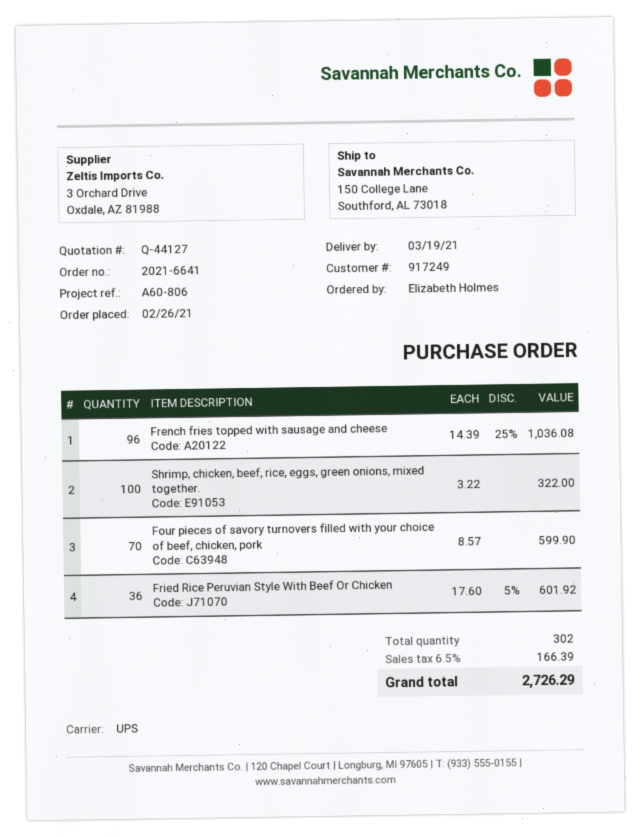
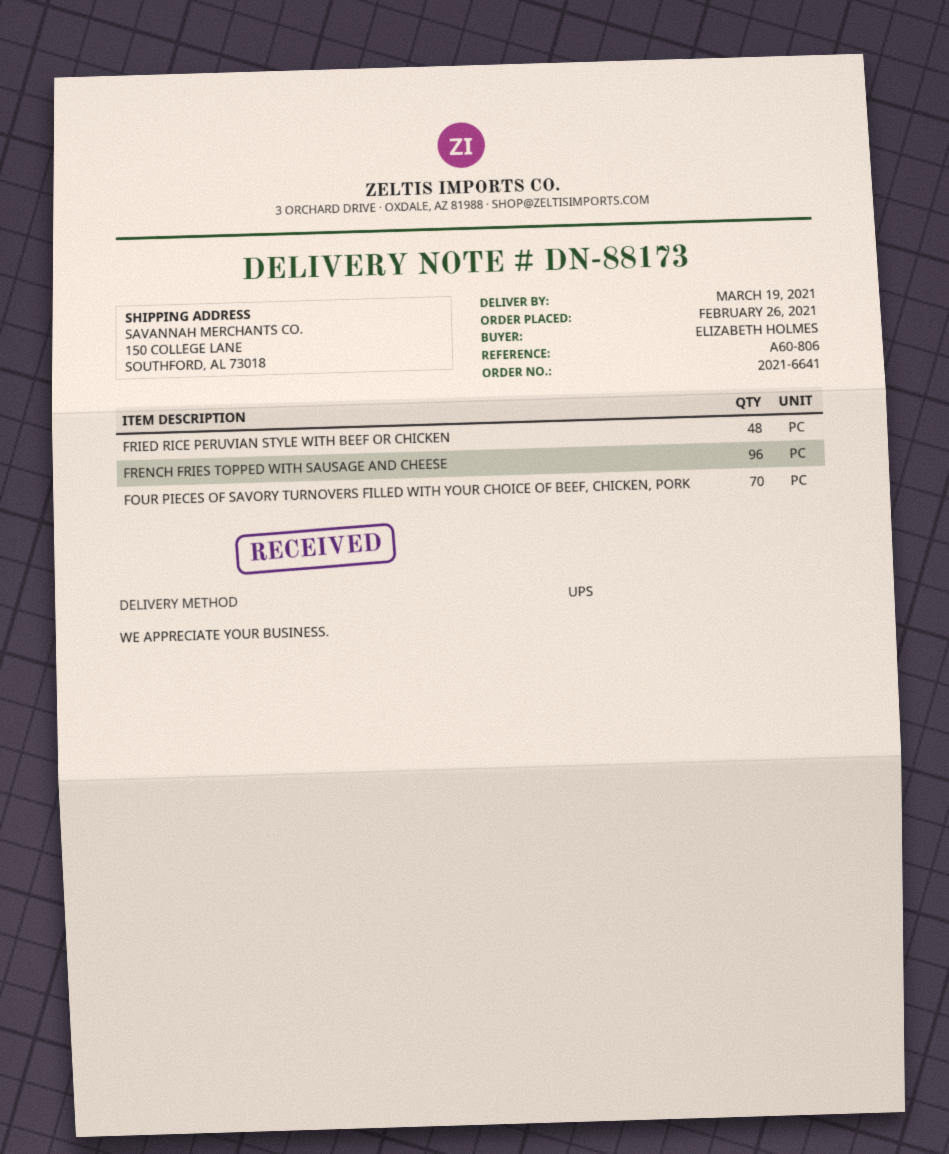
Shrimp, chicken, beef, rice, eggs, green onions, mixed together.: 100 -> none
Fried Rice Peruvian Style With Beef Or Chicken: 36 -> 48

